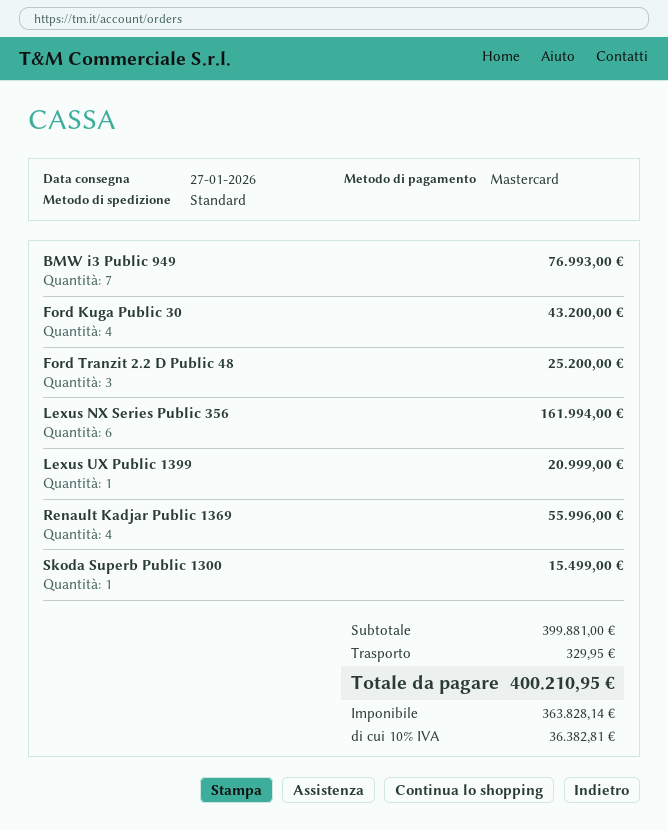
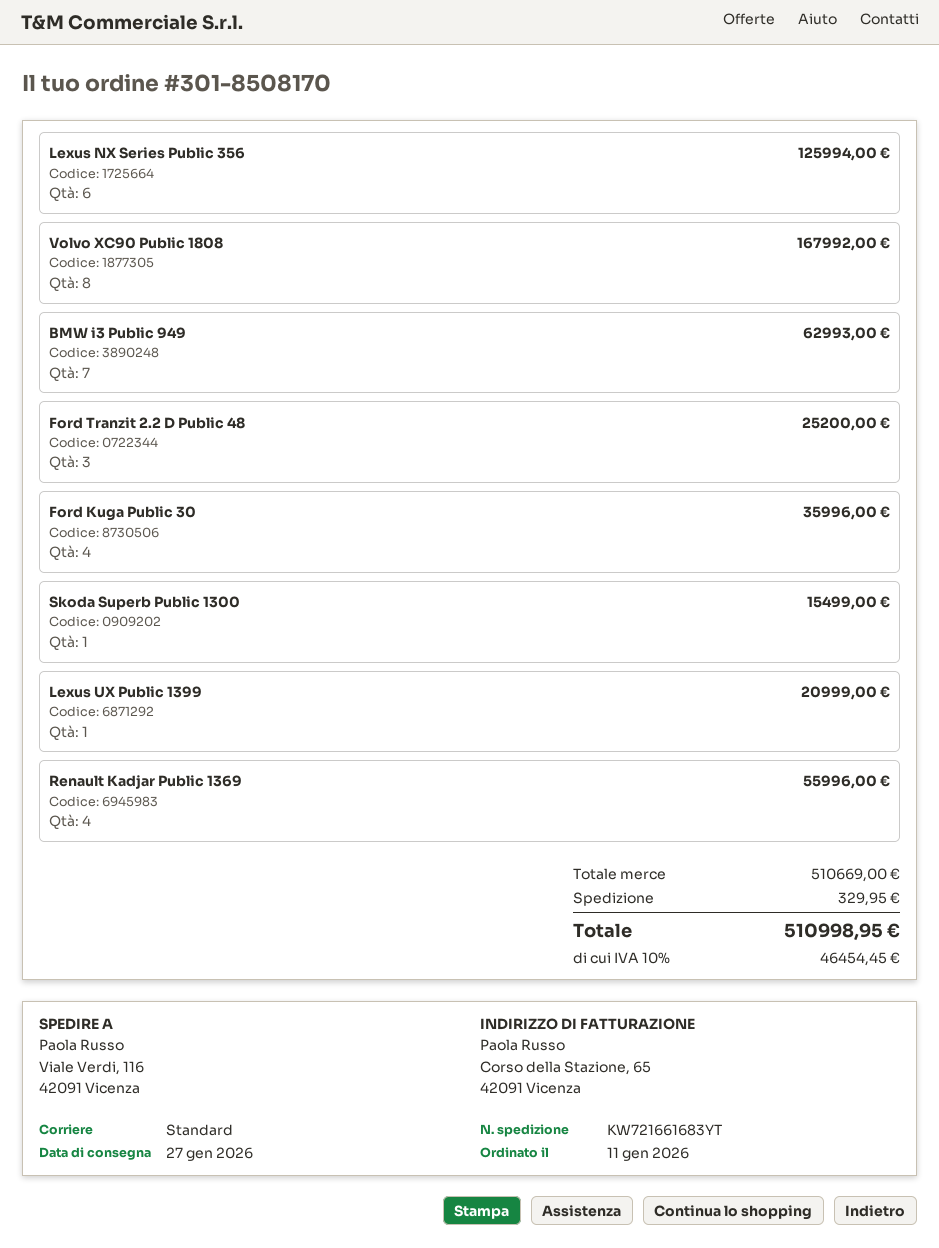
BMW i3 Public 949: 7 for 76993.00 -> 7 for 62993.00
Ford Kuga Public 30: 4 for 43200.00 -> 4 for 35996.00
Lexus NX Series Public 356: 6 for 161994.00 -> 6 for 125994.00
Volvo XC90 Public 1808: none -> 8 for 167992.00
subtotal: 399881.00 -> 510669.00
tax: 10% = 36382.81 -> 10% = 46454.45
total: 400210.95 -> 510998.95

